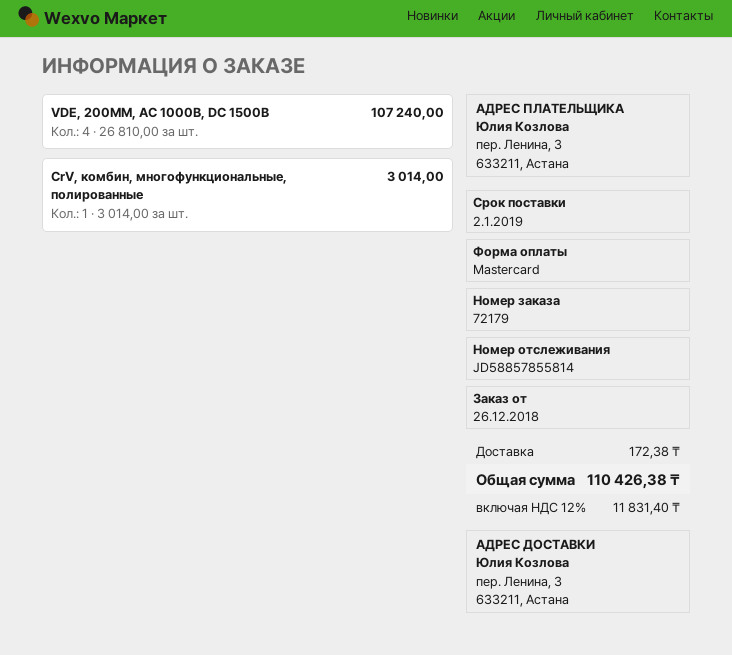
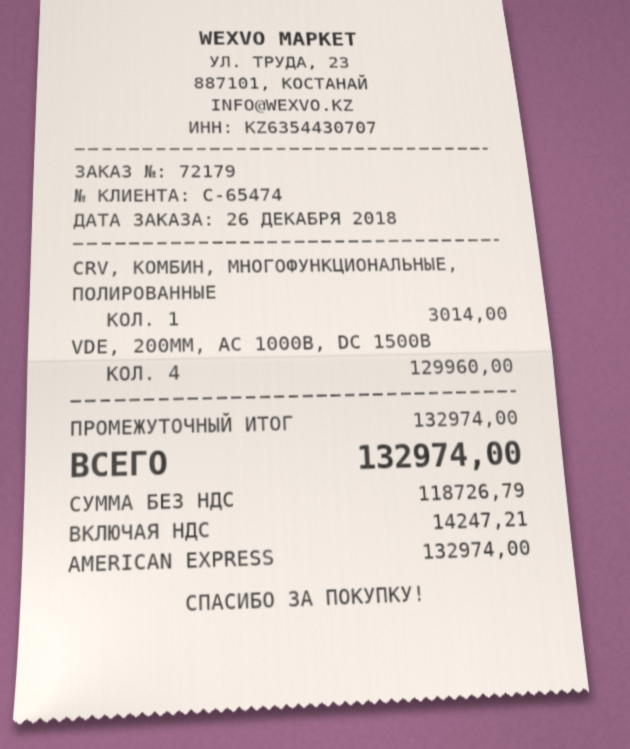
payment method: Mastercard -> American Express
VDE, 200MM, АС 1000В, DC 1500В: 4 for 107240.00 -> 4 for 129960.00
shipping: 172.38 -> none
tax: 11831.40 -> 14247.21
total: 110426.38 -> 132974.00

